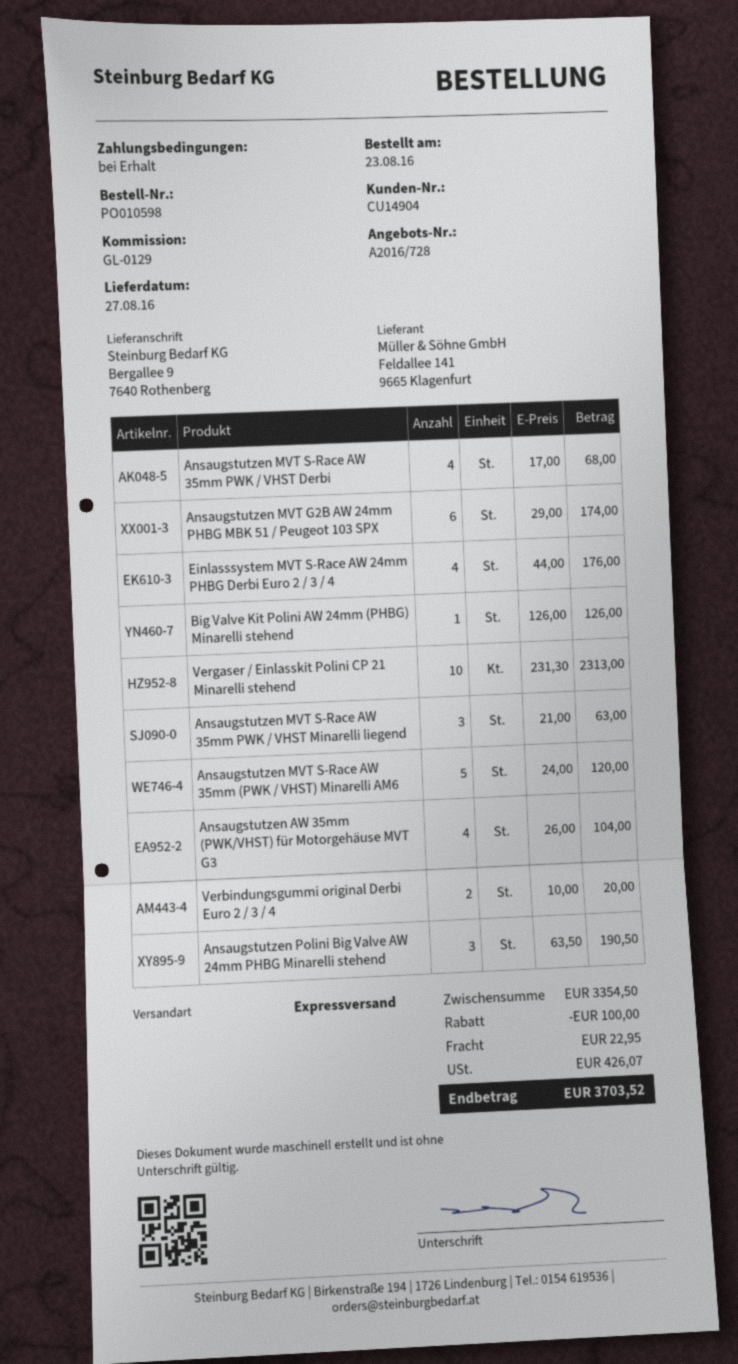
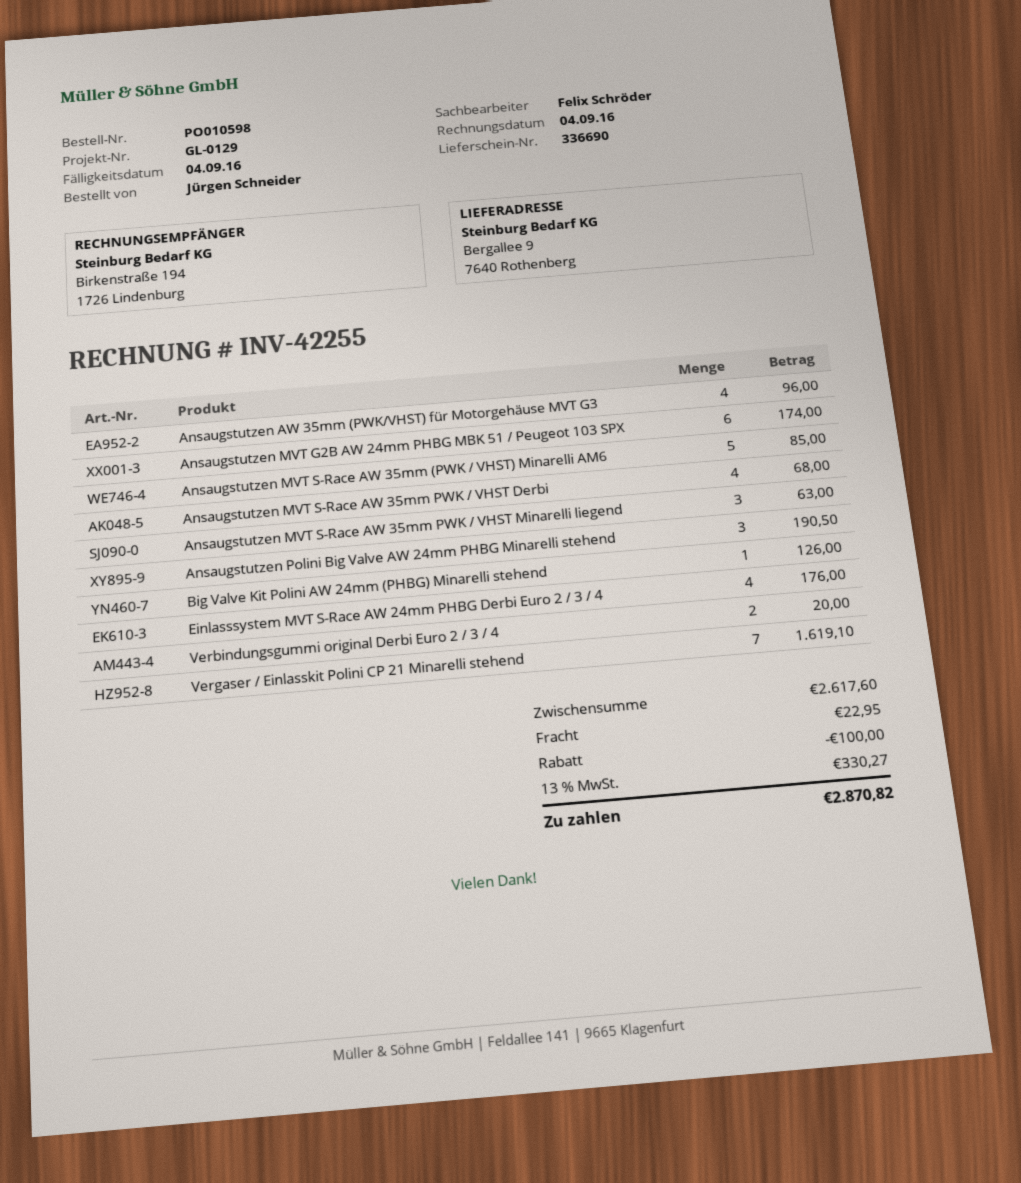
Vergaser / Einlasskit Polini CP 21 Minarelli stehend: 10 for 2313.00 -> 7 for 1619.10
Ansaugstutzen MVT S-Race AW 35mm (PWK / VHST) Minarelli AM6: 5 for 120.00 -> 5 for 85.00
Ansaugstutzen AW 35mm (PWK/VHST) für Motorgehäuse MVT G3: 4 for 104.00 -> 4 for 96.00
subtotal: 3354.50 -> 2617.60
tax: 426.07 -> 330.27
total: 3703.52 -> 2870.82

